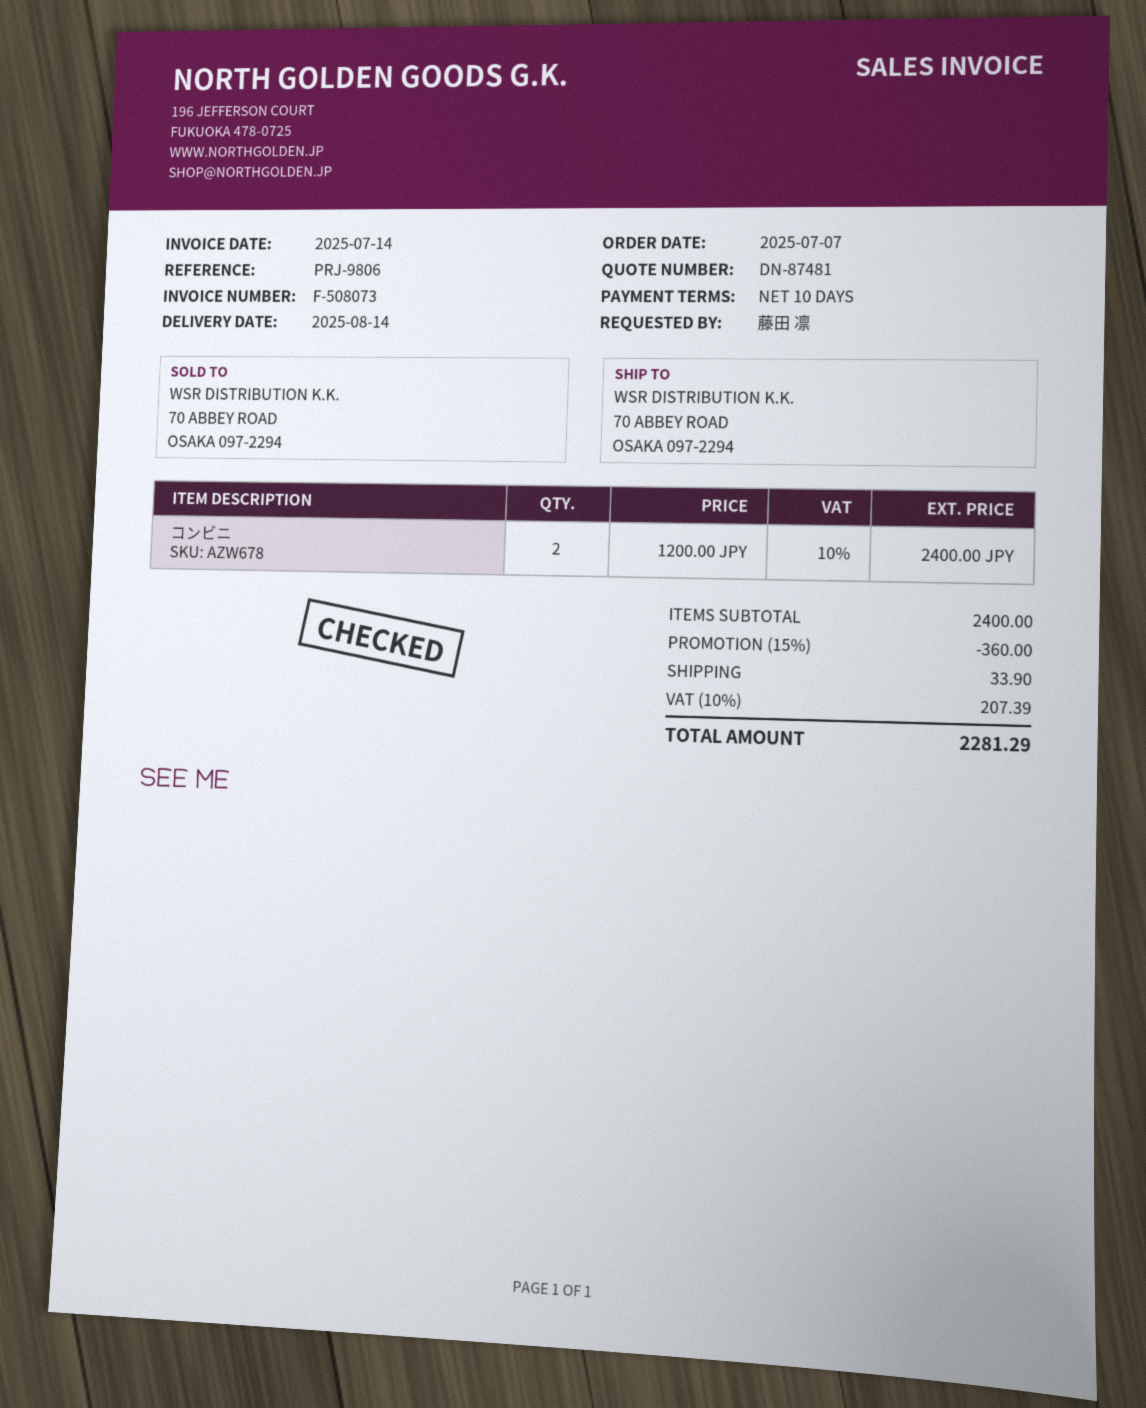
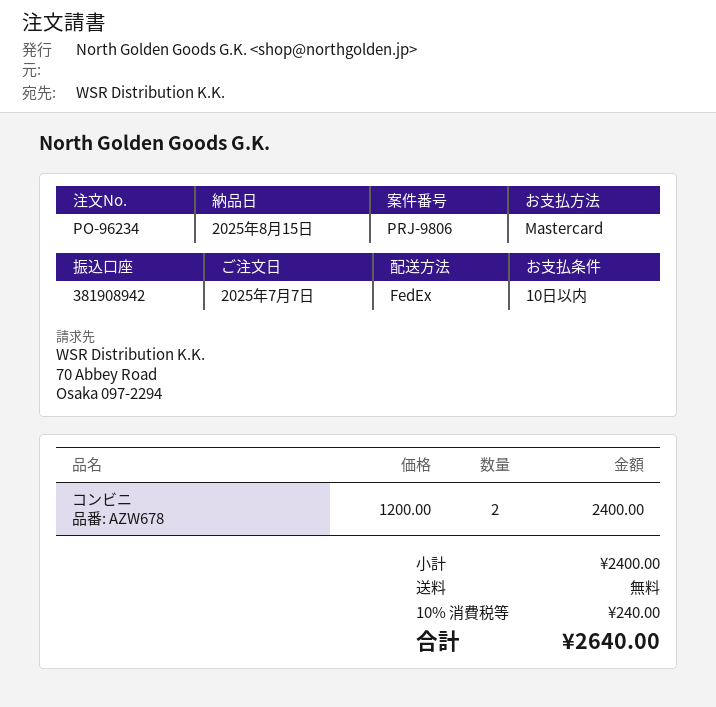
delivery date: 2025-08-14 -> 2025-08-15
discount: 15% = 360.00 -> none
shipping: 33.90 -> 0.00
tax: 10% = 207.39 -> 10% = 240.00
total: 2281.29 -> 2640.00

